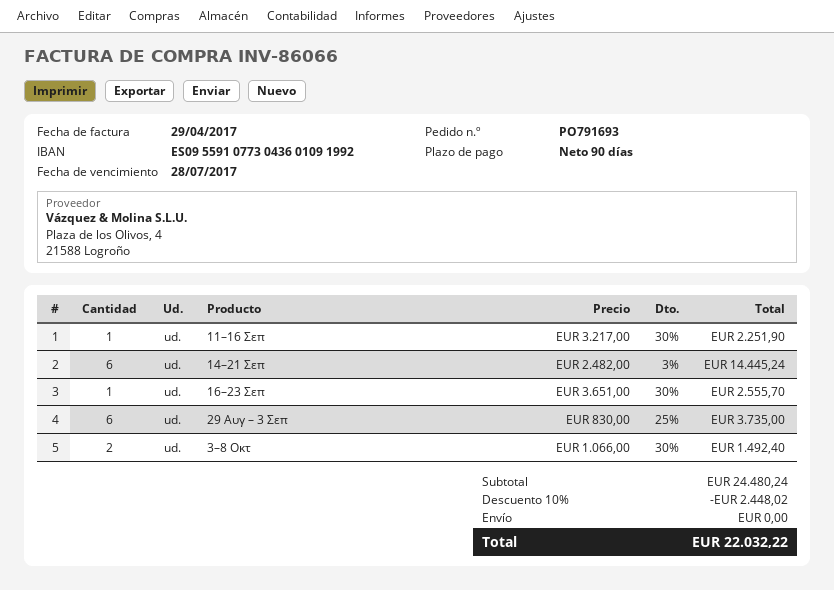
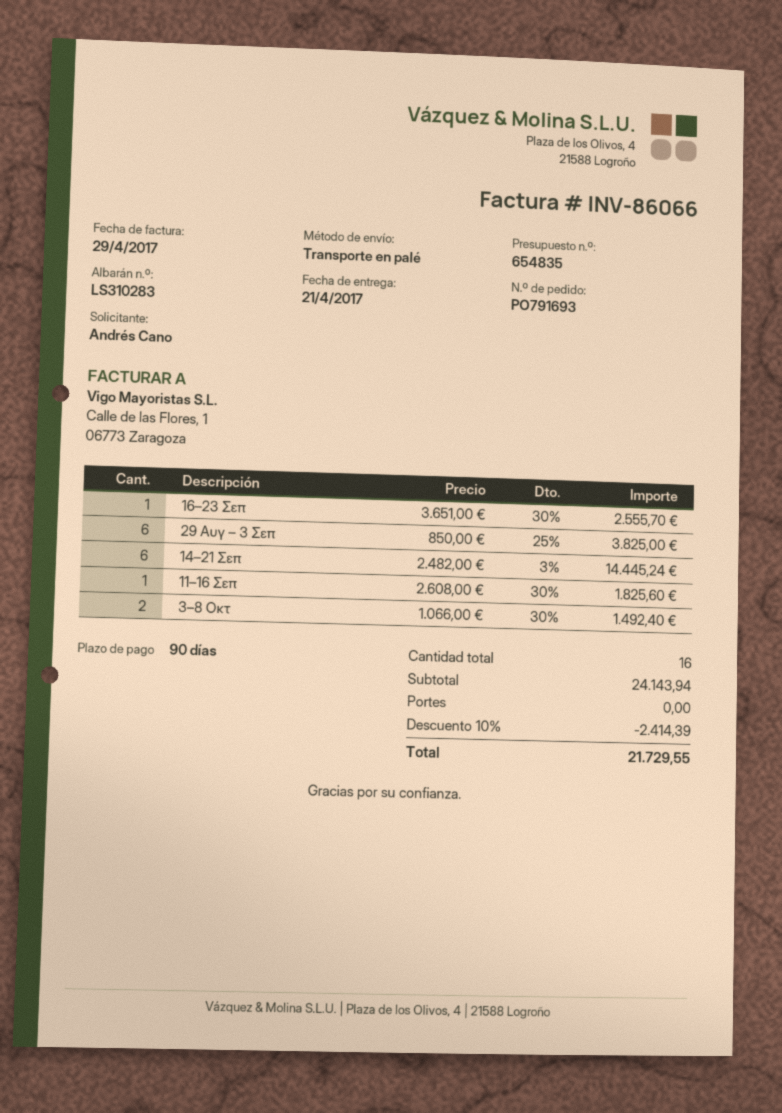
11–16 Σεπ: 1 x 3217.00 - 30% = 2251.90 -> 1 x 2608.00 - 30% = 1825.60
29 Αυγ – 3 Σεπ: 6 x 830.00 - 25% = 3735.00 -> 6 x 850.00 - 25% = 3825.00
subtotal: 24480.24 -> 24143.94
discount: 10% = 2448.02 -> 10% = 2414.39
total: 22032.22 -> 21729.55

